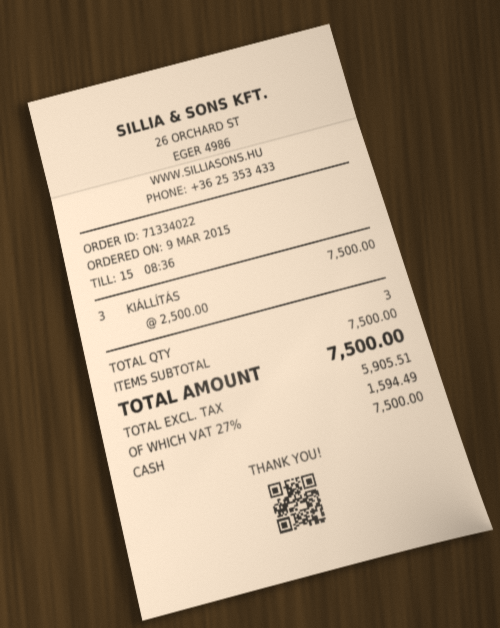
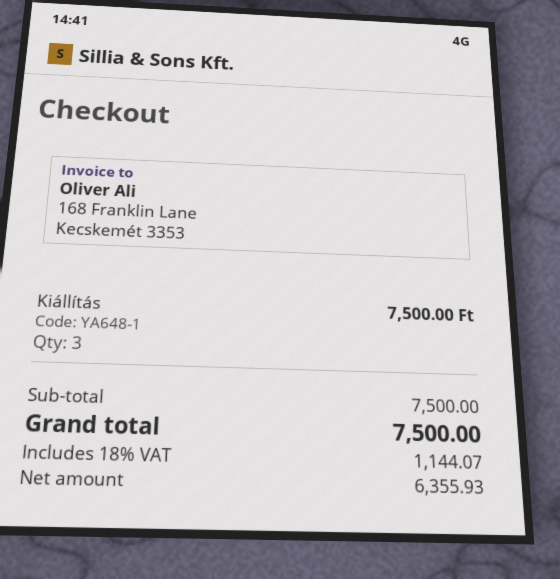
net: 5905.51 -> 6355.93
tax: 27% = 1594.49 -> 18% = 1144.07

